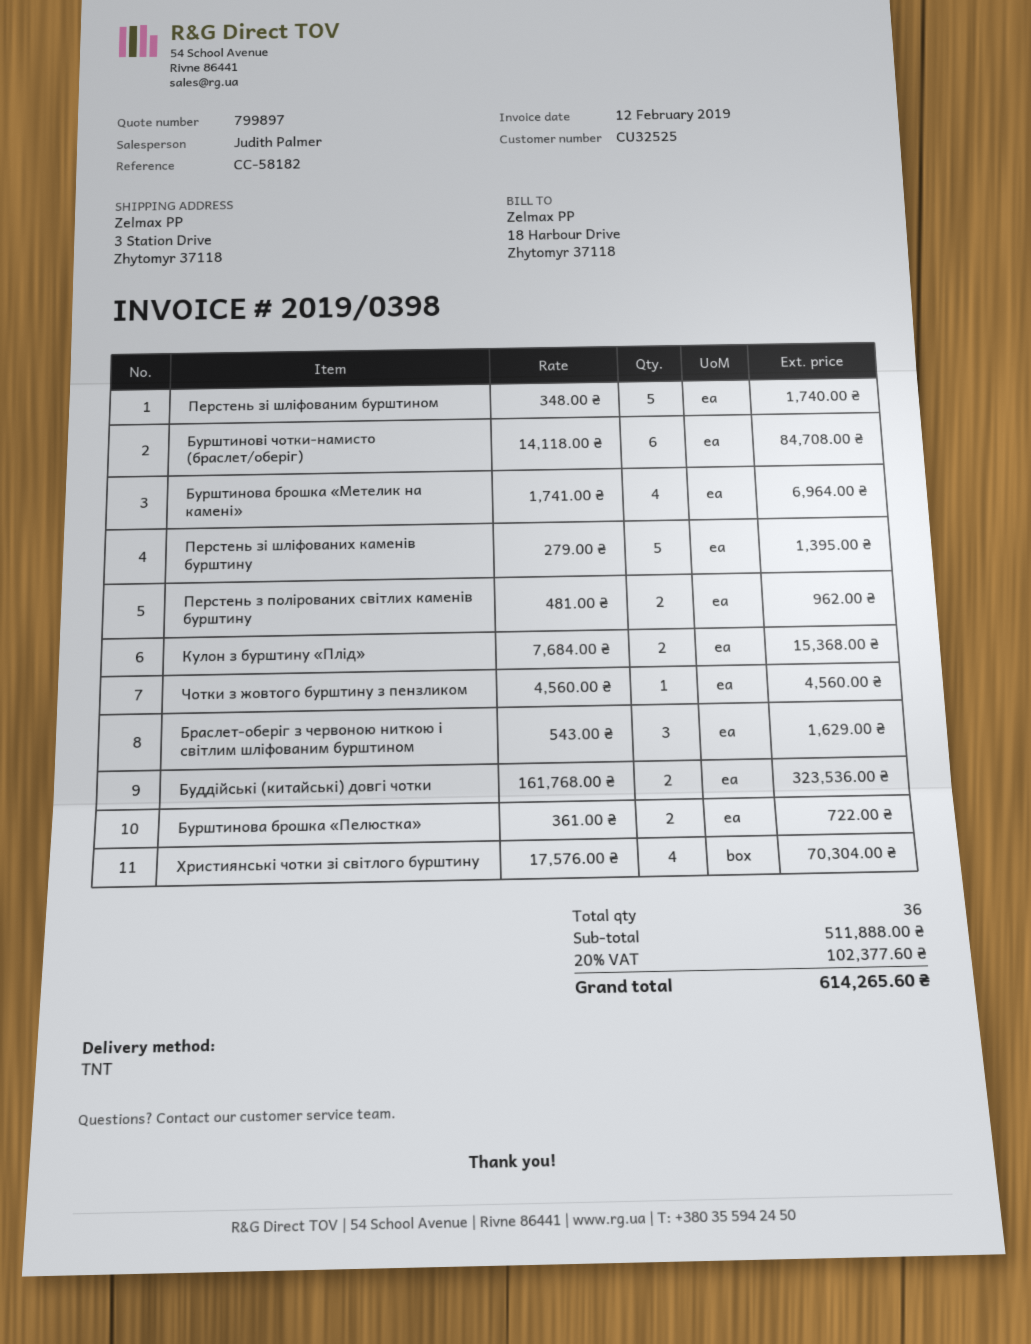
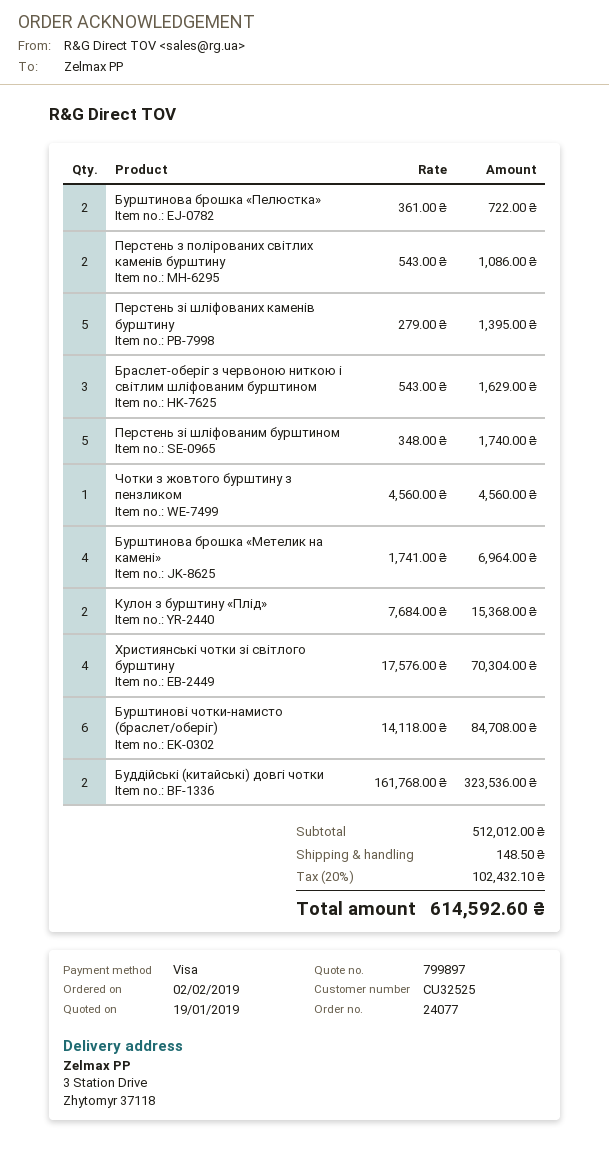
Перстень з полірованих світлих каменів бурштину: 2 x 481.00 = 962.00 -> 2 x 543.00 = 1086.00
subtotal: 511888.00 -> 512012.00
shipping: none -> 148.50
tax: 20% = 102377.60 -> 20% = 102432.10
total: 614265.60 -> 614592.60

